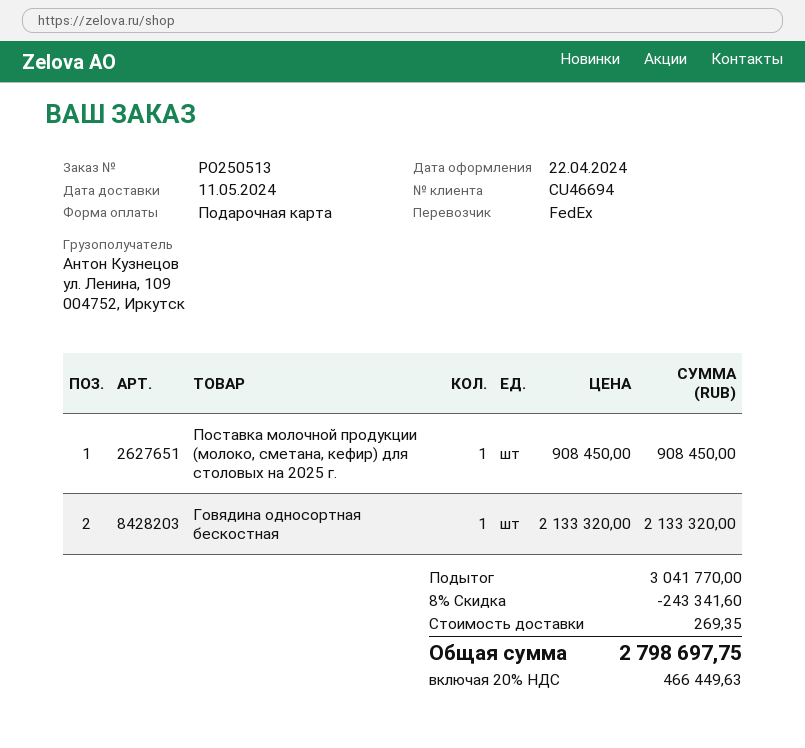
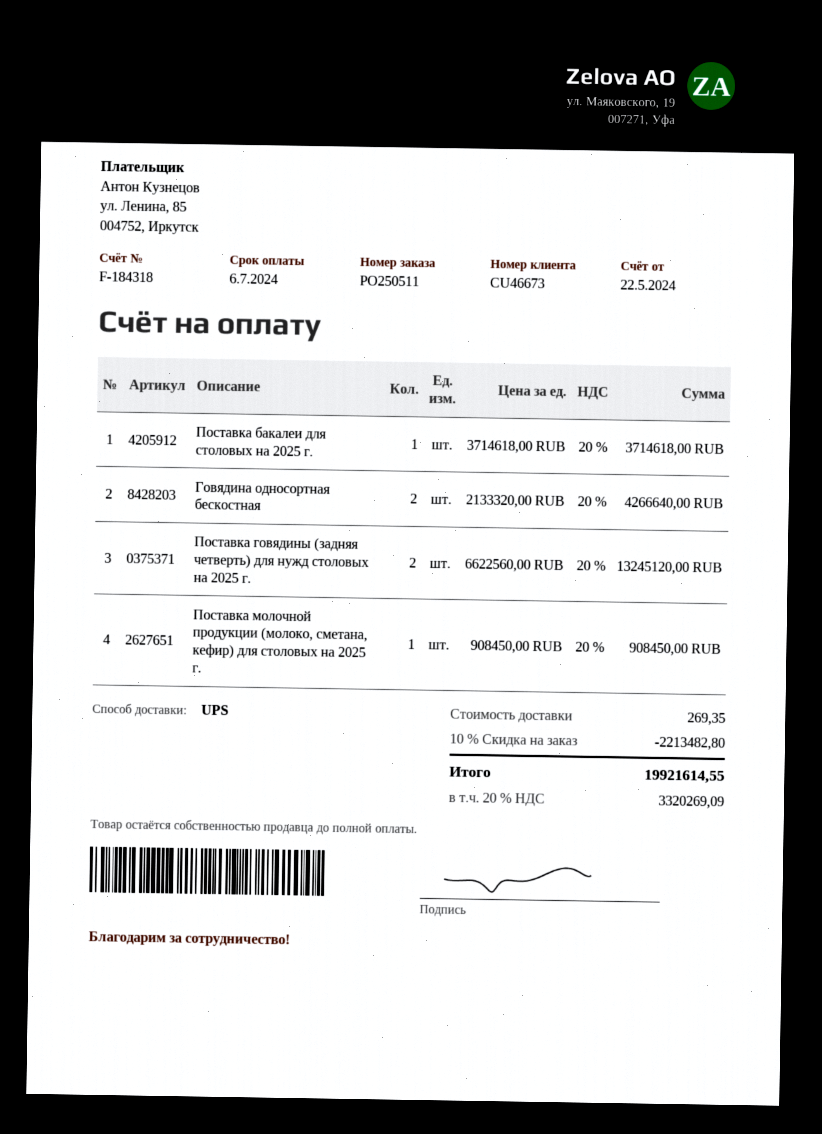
order number: PO250513 -> PO250511
customer number: CU46694 -> CU46673
shipping method: FedEx -> UPS
Говядина односортная бескостная: 1 x 2133320.00 = 2133320.00 -> 2 x 2133320.00 = 4266640.00
Поставка бакалеи для столовых на 2025 г.: none -> 1 x 3714618.00 = 3714618.00
Поставка говядины (задняя четверть) для нужд столовых на 2025 г.: none -> 2 x 6622560.00 = 13245120.00
discount: 8% = 243341.60 -> 10% = 2213482.80
tax: 20% = 466449.63 -> 20% = 3320269.09
total: 2798697.75 -> 19921614.55

